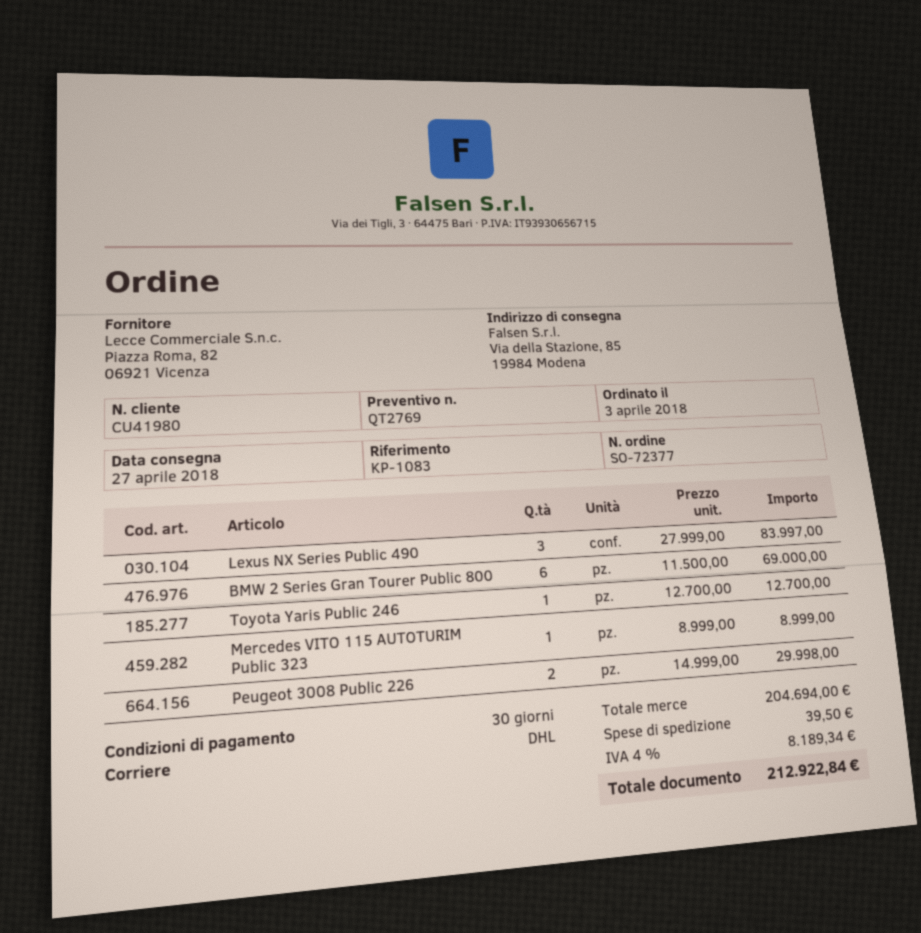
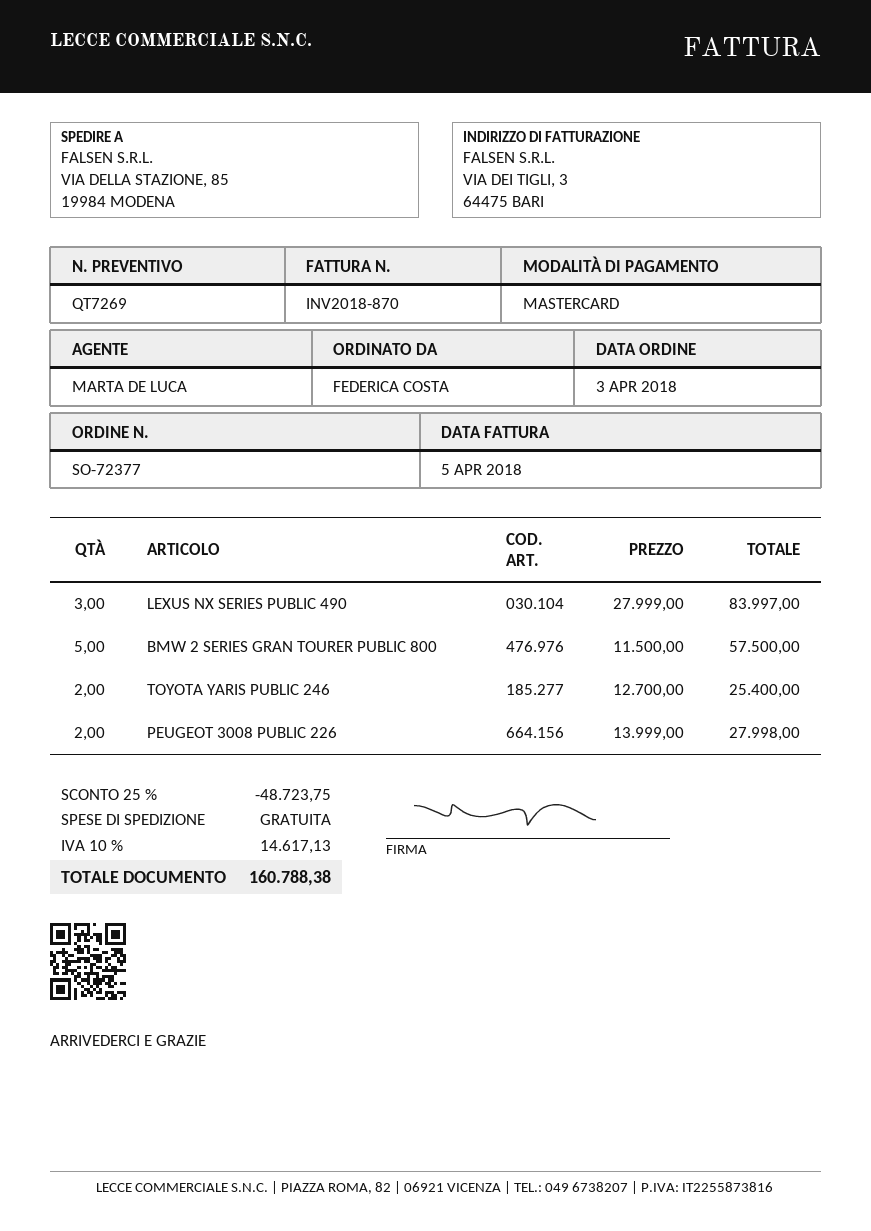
quote number: QT2769 -> QT7269
BMW 2 Series Gran Tourer Public 800: 6 x 11500.00 = 69000.00 -> 5 x 11500.00 = 57500.00
Toyota Yaris Public 246: 1 x 12700.00 = 12700.00 -> 2 x 12700.00 = 25400.00
Mercedes VITO 115 AUTOTURIM Public 323: 1 x 8999.00 = 8999.00 -> none
Peugeot 3008 Public 226: 2 x 14999.00 = 29998.00 -> 2 x 13999.00 = 27998.00
discount: none -> 25% = 48723.75
shipping: 39.50 -> 0.00
tax: 4% = 8189.34 -> 10% = 14617.13
total: 212922.84 -> 160788.38

